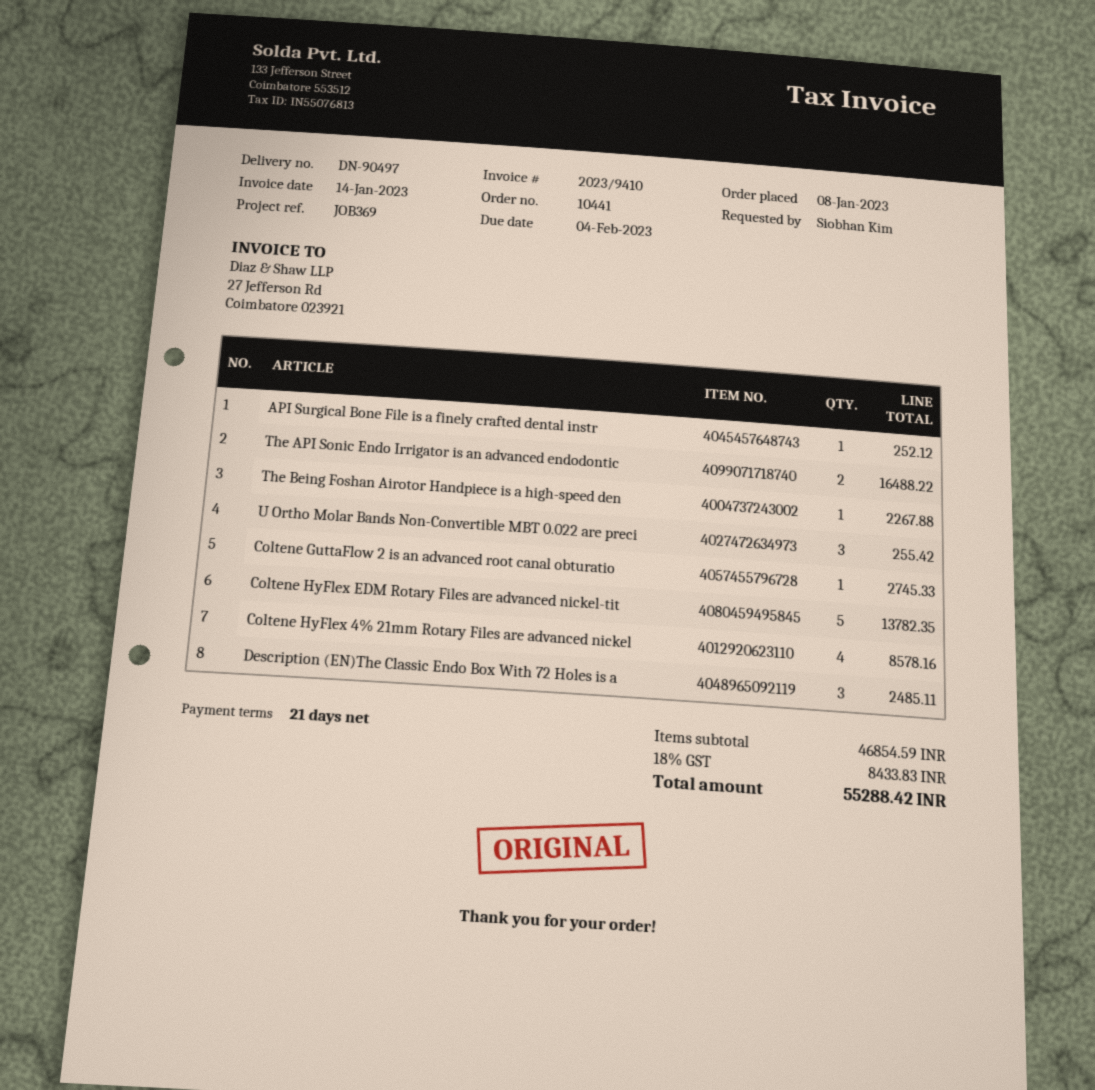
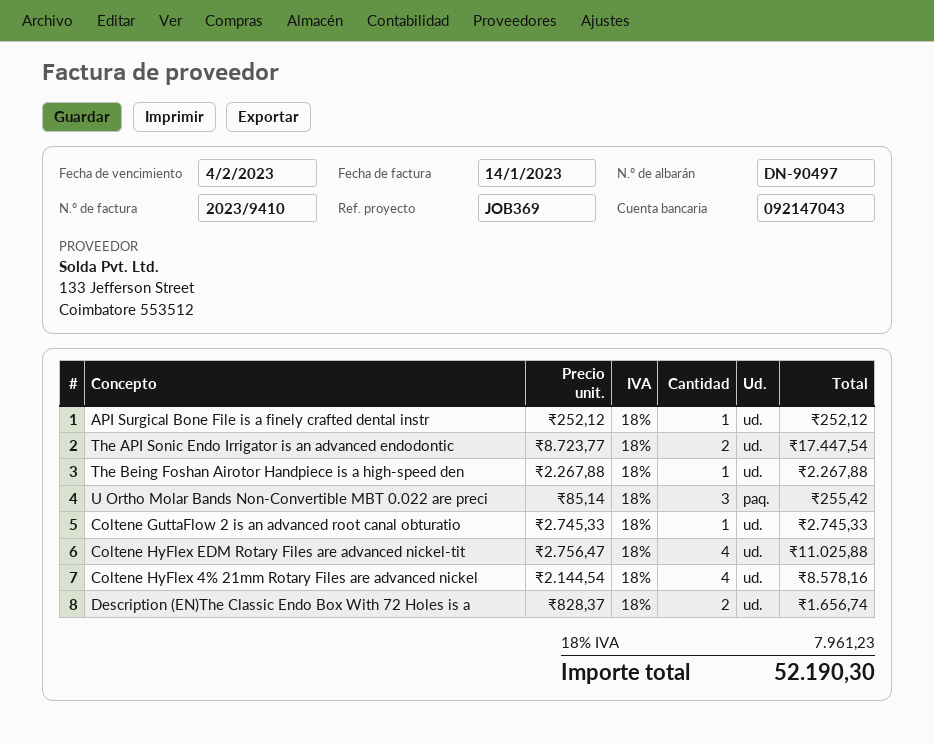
The API Sonic Endo Irrigator is an advanced endodontic: 2 for 16488.22 -> 2 for 17447.54
Coltene HyFlex EDM Rotary Files are advanced nickel-tit: 5 for 13782.35 -> 4 for 11025.88
Description (EN)The Classic Endo Box With 72 Holes is a: 3 for 2485.11 -> 2 for 1656.74
tax: 18% = 8433.83 -> 18% = 7961.23
total: 55288.42 -> 52190.30

